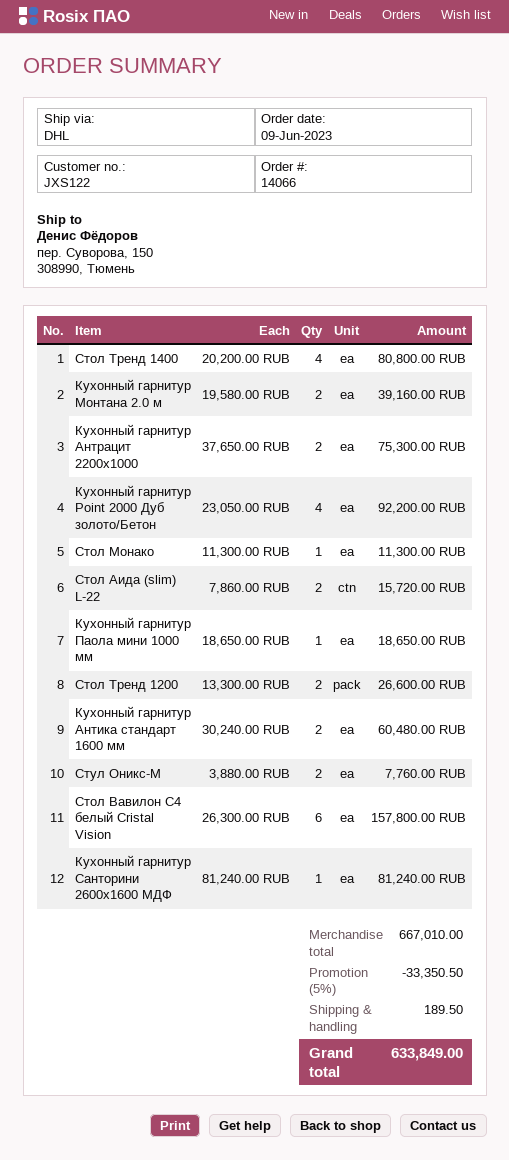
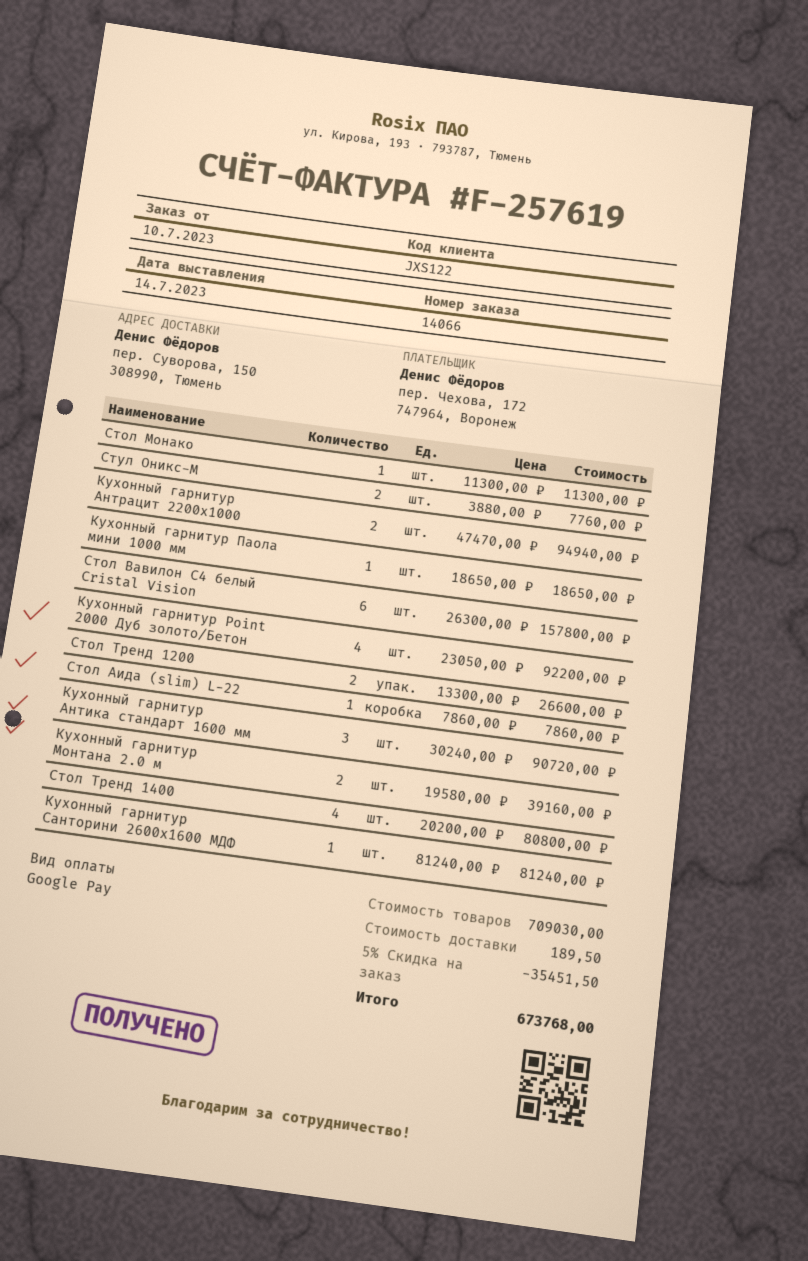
order date: 2023-06-09 -> 2023-07-10
Кухонный гарнитур Антрацит 2200х1000: 2 x 37650.00 = 75300.00 -> 2 x 47470.00 = 94940.00
Стол Аида (slim) L-22: 2 x 7860.00 = 15720.00 -> 1 x 7860.00 = 7860.00
Кухонный гарнитур Антика стандарт 1600 мм: 2 x 30240.00 = 60480.00 -> 3 x 30240.00 = 90720.00
subtotal: 667010.00 -> 709030.00
discount: 5% = 33350.50 -> 5% = 35451.50
total: 633849.00 -> 673768.00

